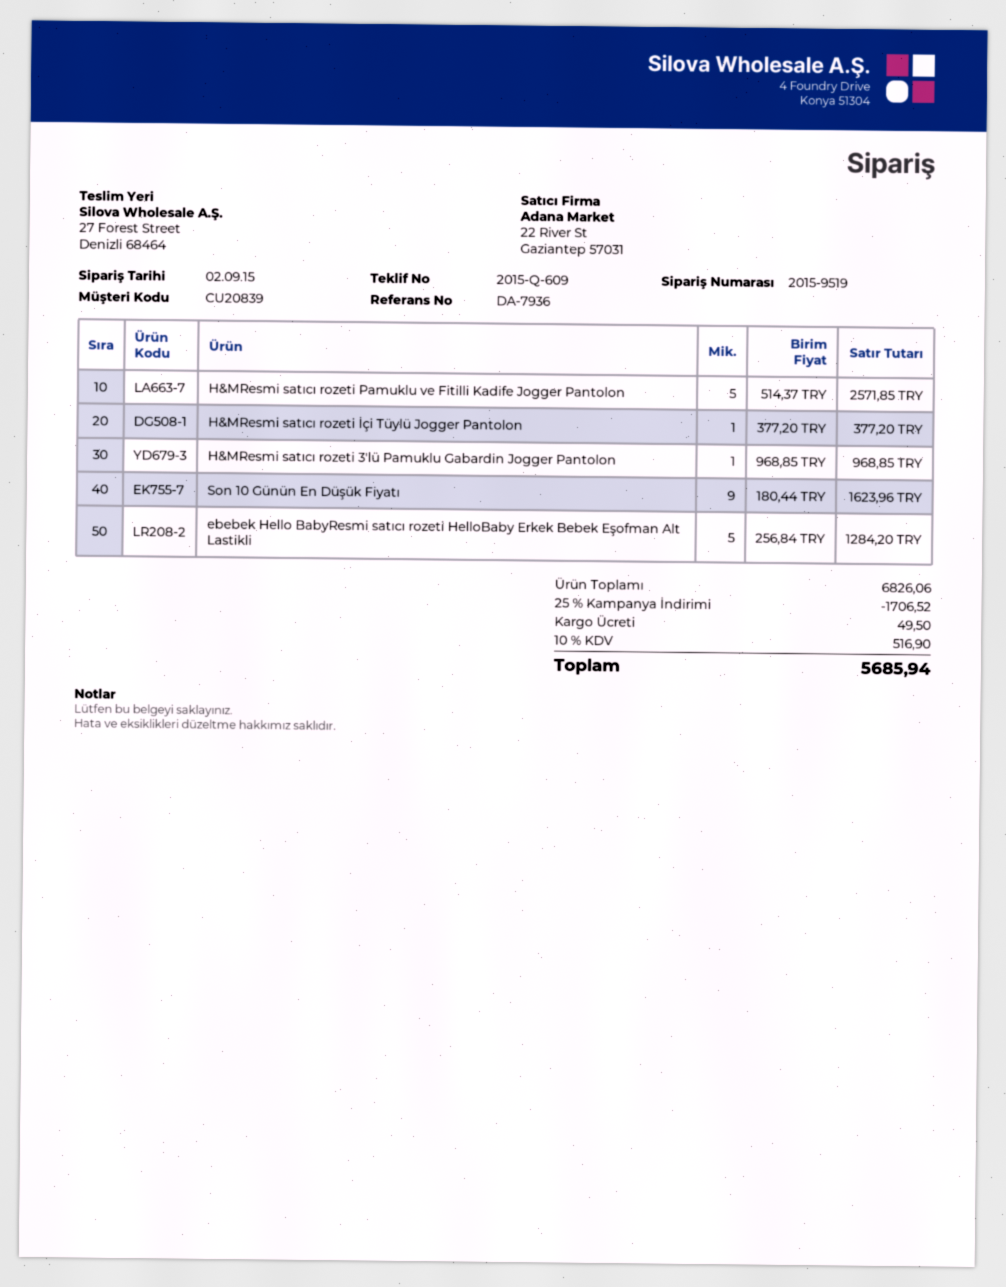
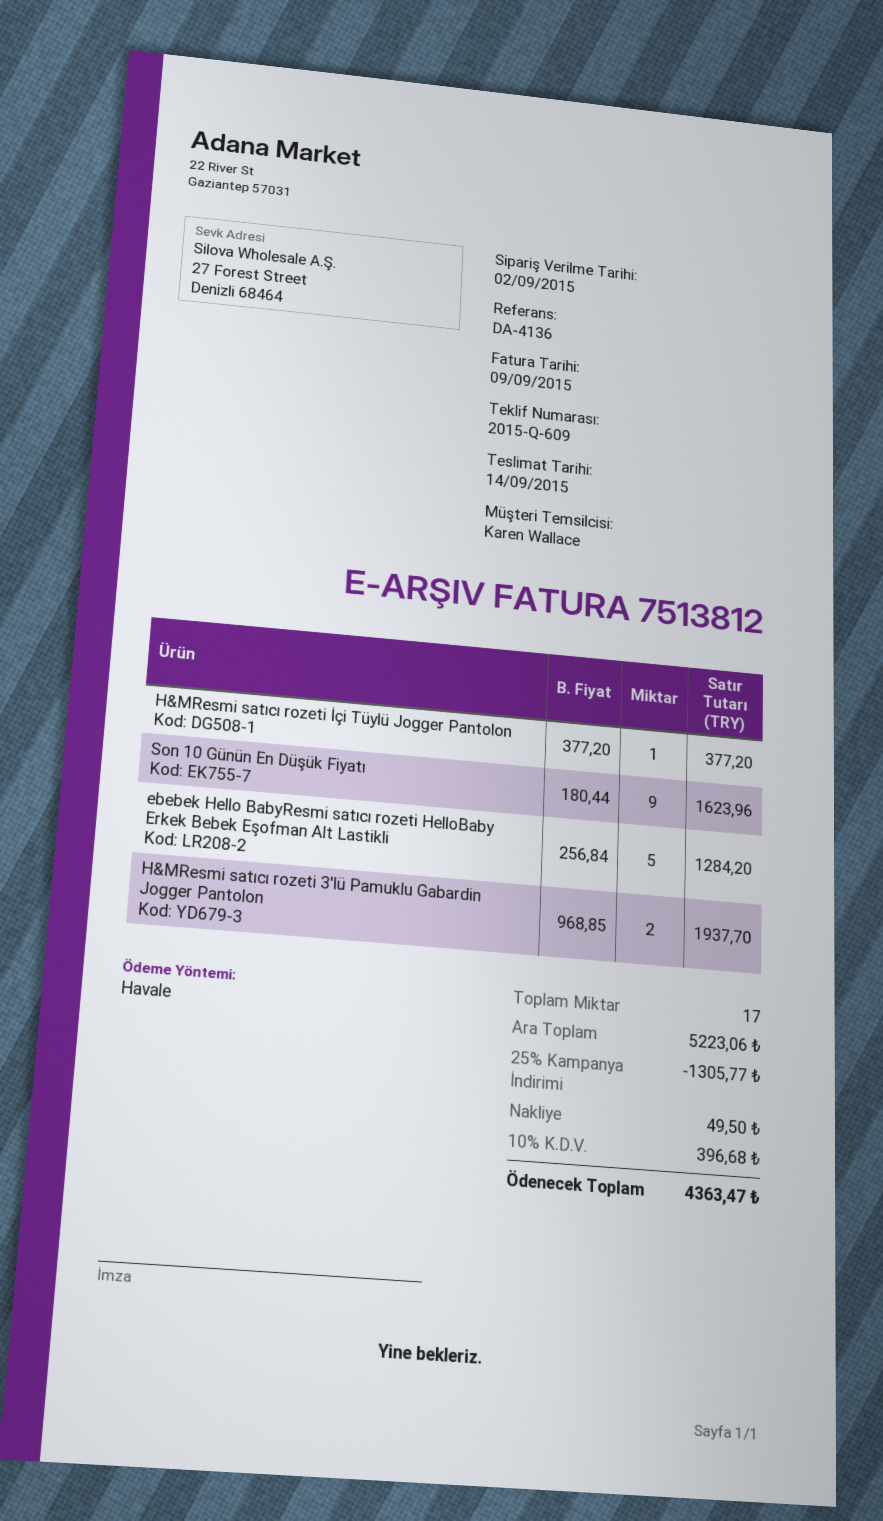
reference: DA-7936 -> DA-4136
H&MResmi satıcı rozeti Pamuklu ve Fitilli Kadife Jogger Pantolon: 5 x 514.37 = 2571.85 -> none
H&MResmi satıcı rozeti 3'lü Pamuklu Gabardin Jogger Pantolon: 1 x 968.85 = 968.85 -> 2 x 968.85 = 1937.70
subtotal: 6826.06 -> 5223.06
discount: 25% = 1706.52 -> 25% = 1305.77
tax: 10% = 516.90 -> 10% = 396.68
total: 5685.94 -> 4363.47

